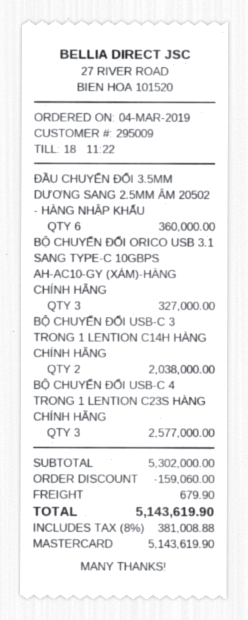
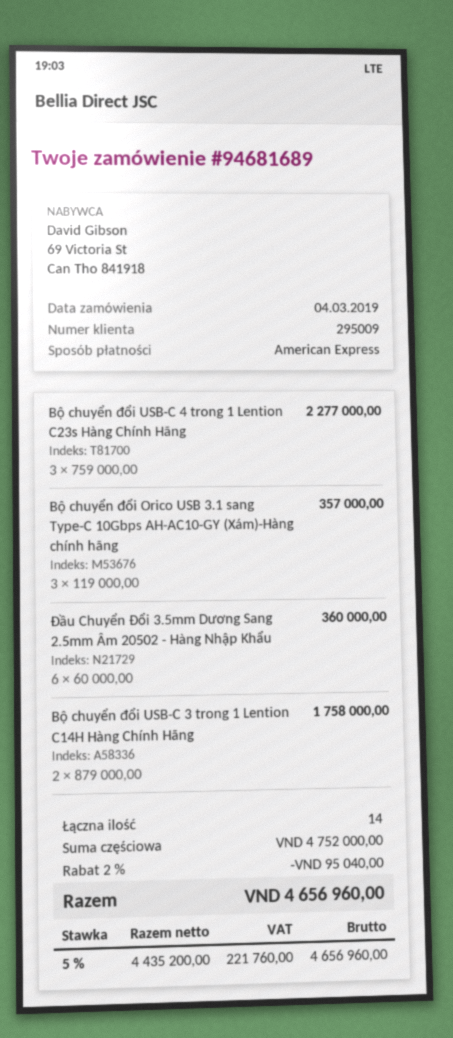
payment method: Mastercard -> American Express
BỘ CHUYỂN ĐỔI ORICO USB 3.1 SANG TYPE-C 10GBPS AH-AC10-GY (XÁM)-HÀNG CHÍNH HÃNG: 3 for 327000.00 -> 3 for 357000.00
BỘ CHUYỂN ĐỔI USB-C 3 TRONG 1 LENTION C14H HÀNG CHÍNH HÃNG: 2 for 2038000.00 -> 2 for 1758000.00
BỘ CHUYỂN ĐỔI USB-C 4 TRONG 1 LENTION C23S HÀNG CHÍNH HÃNG: 3 for 2577000.00 -> 3 for 2277000.00
subtotal: 5302000.00 -> 4752000.00
discount: 159060.00 -> 95040.00
shipping: 679.90 -> none
tax: 8% = 381008.88 -> 5% = 221760.00
total: 5143619.90 -> 4656960.00

